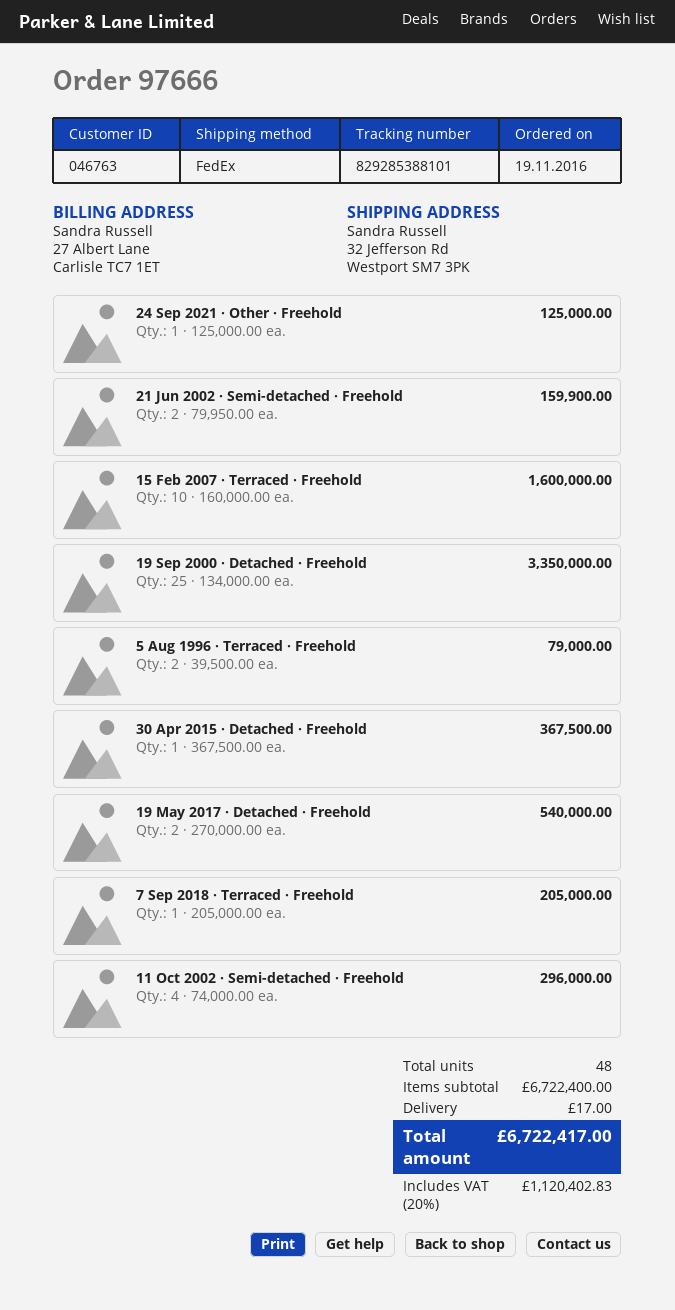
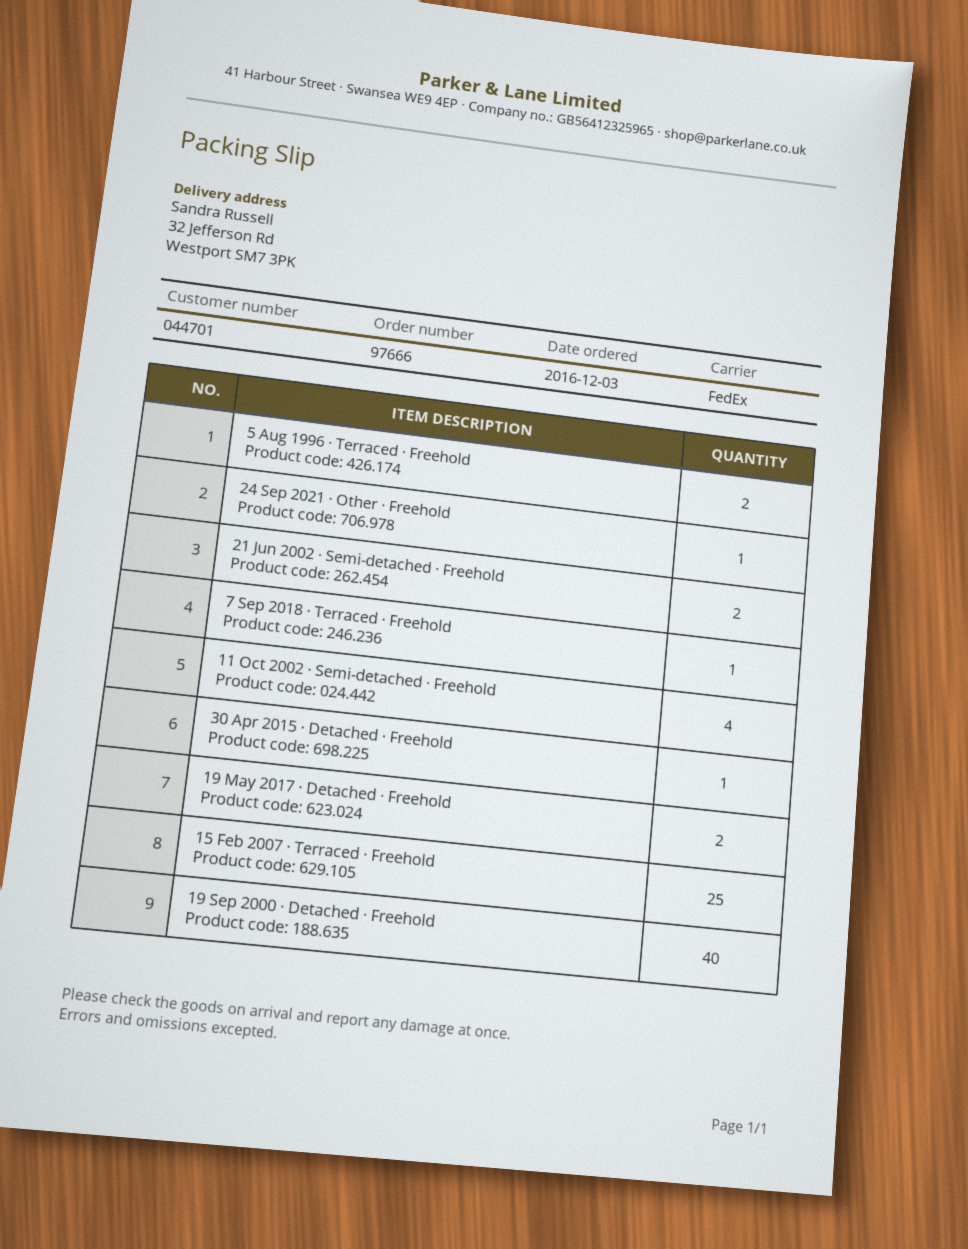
order date: 2016-11-19 -> 2016-12-03
customer number: 046763 -> 044701
15 Feb 2007 · Terraced · Freehold: 10 -> 25
19 Sep 2000 · Detached · Freehold: 25 -> 40

